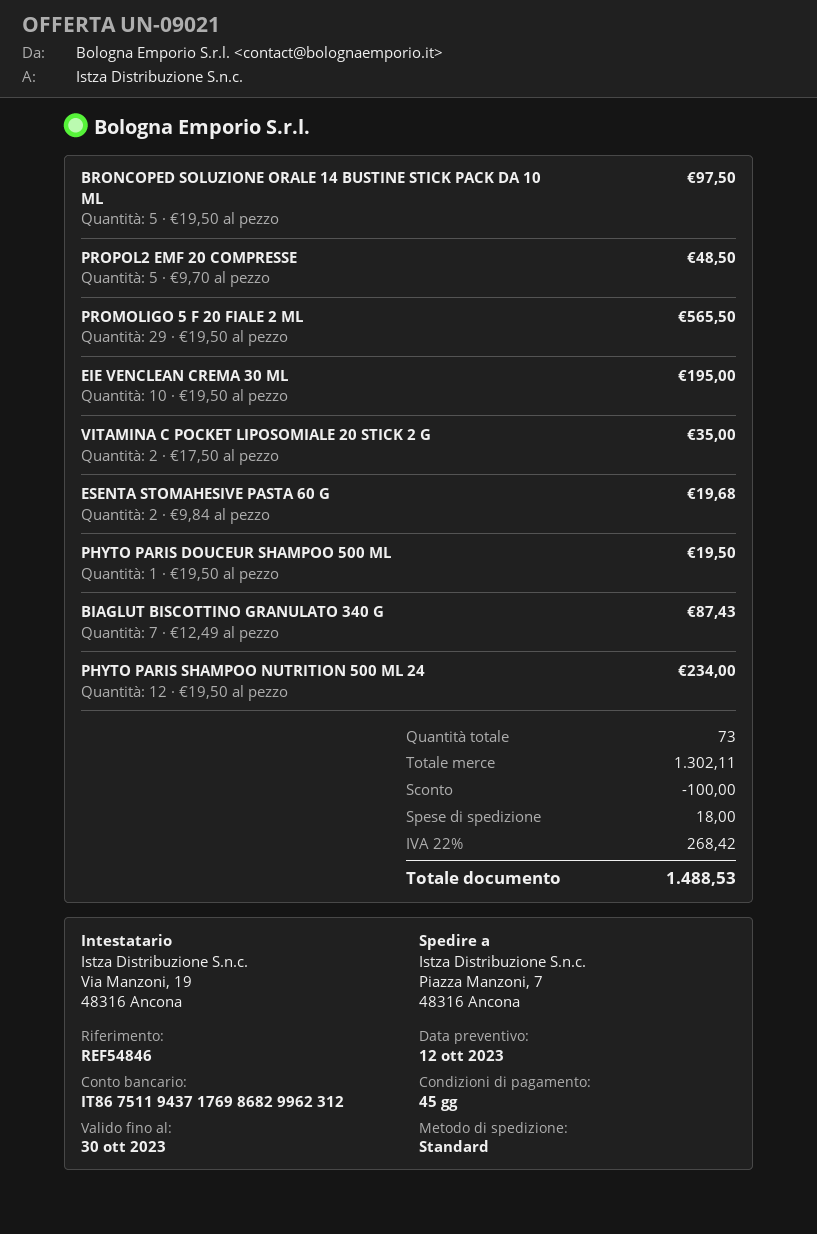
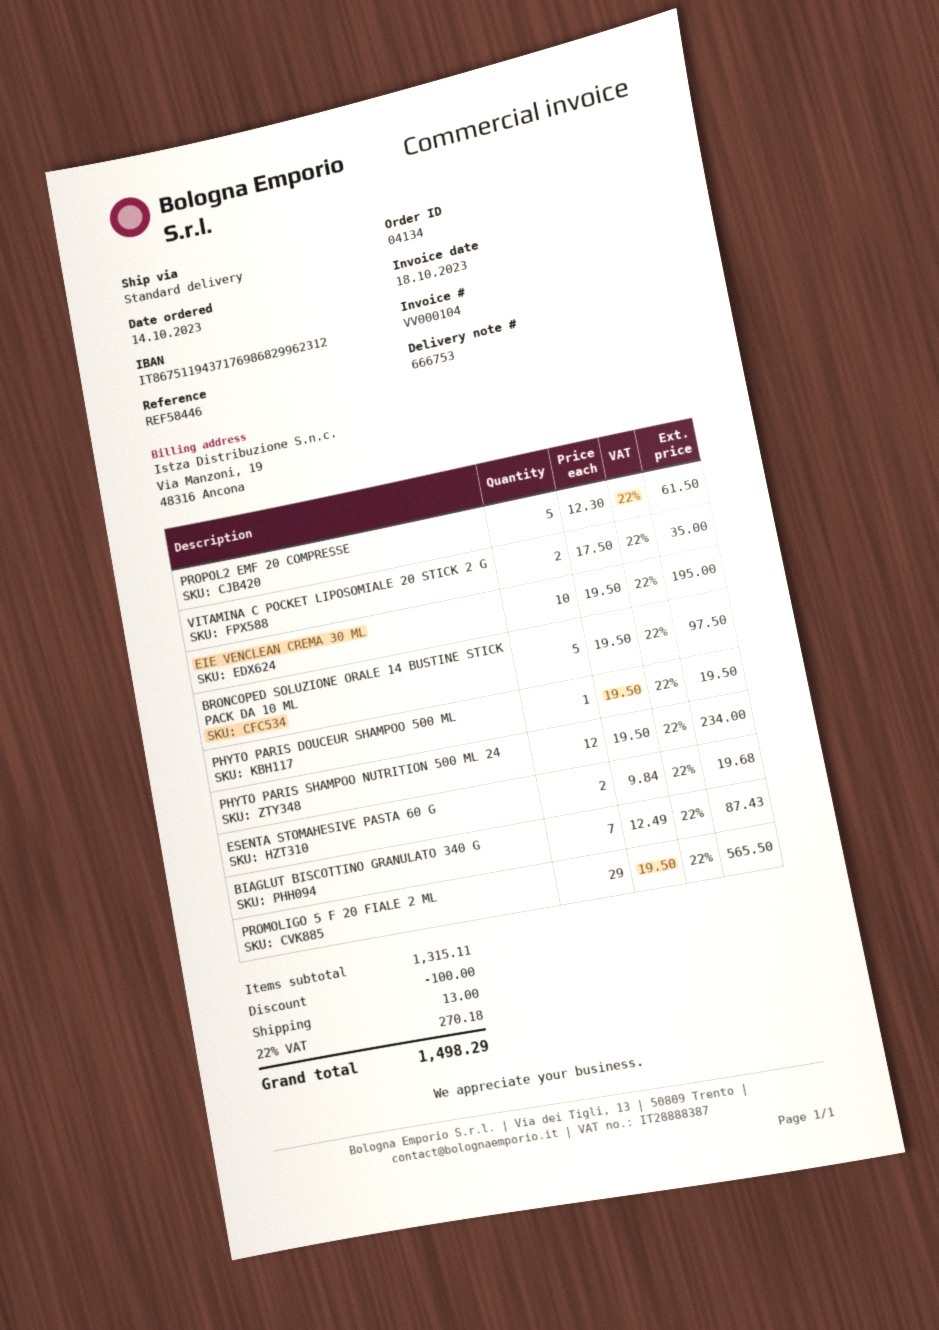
reference: REF54846 -> REF58446
PROPOL2 EMF 20 COMPRESSE: 5 x 9.70 = 48.50 -> 5 x 12.30 = 61.50
subtotal: 1302.11 -> 1315.11
shipping: 18.00 -> 13.00
tax: 22% = 268.42 -> 22% = 270.18
total: 1488.53 -> 1498.29

